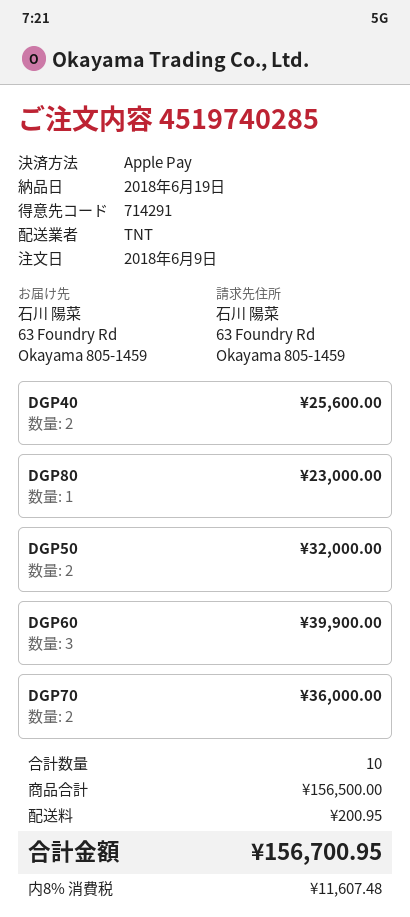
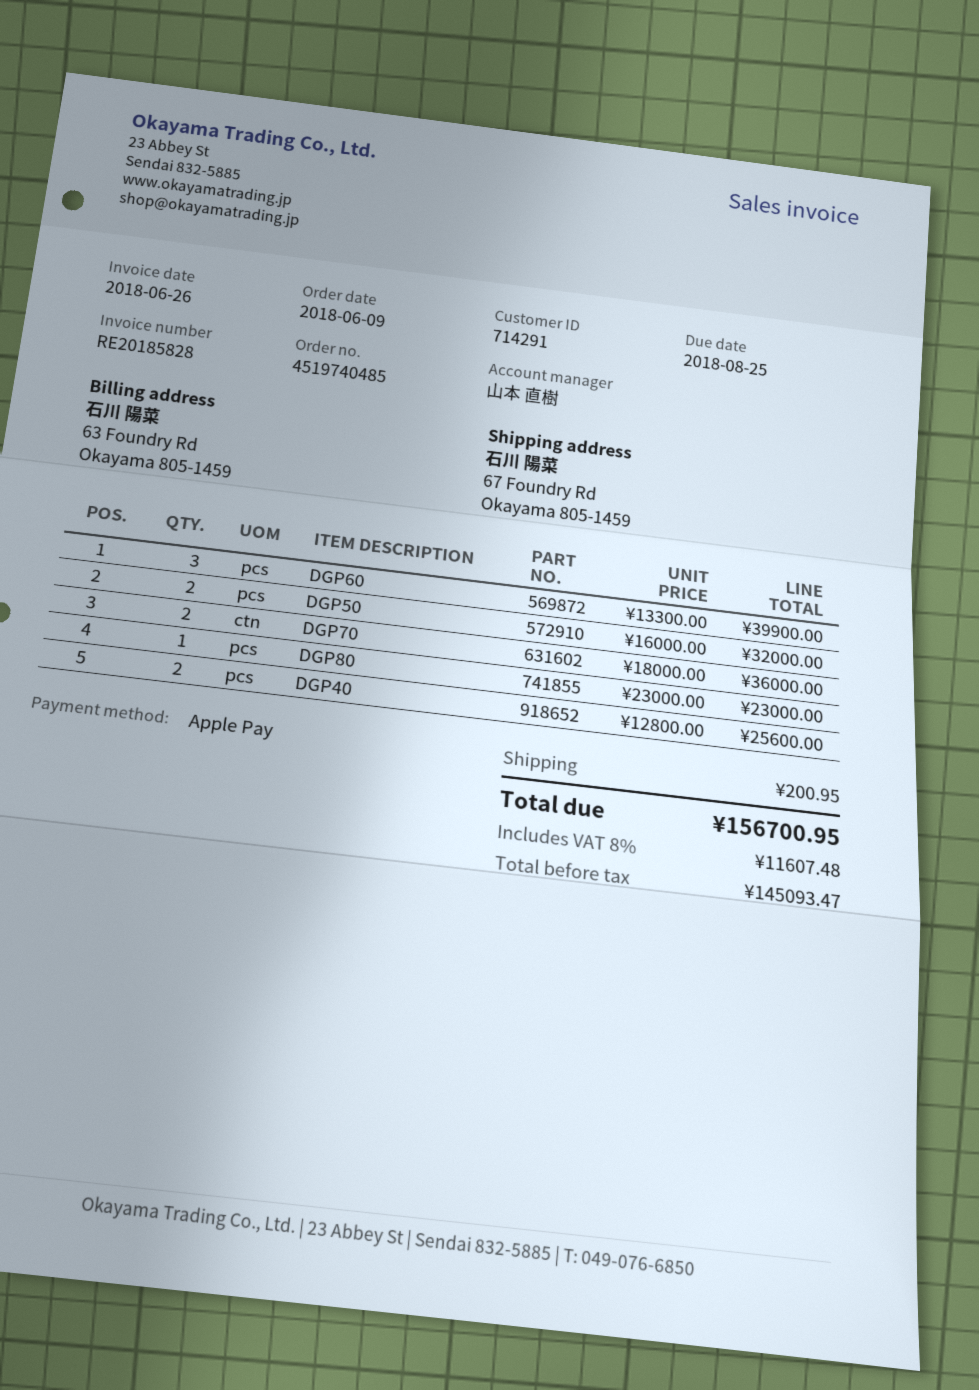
order number: 4519740285 -> 4519740485
ship to: 63 Foundry Rd, Okayama 805-1459 -> 67 Foundry Rd, Okayama 805-1459

